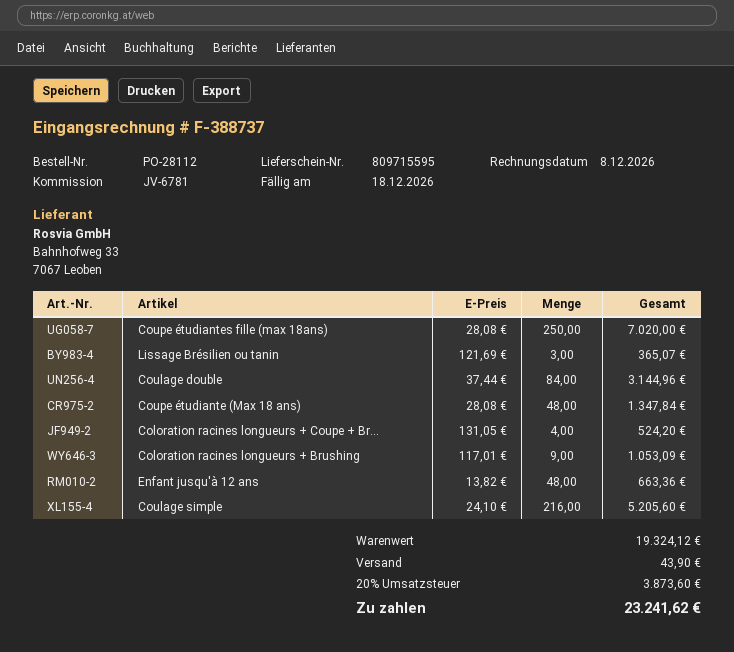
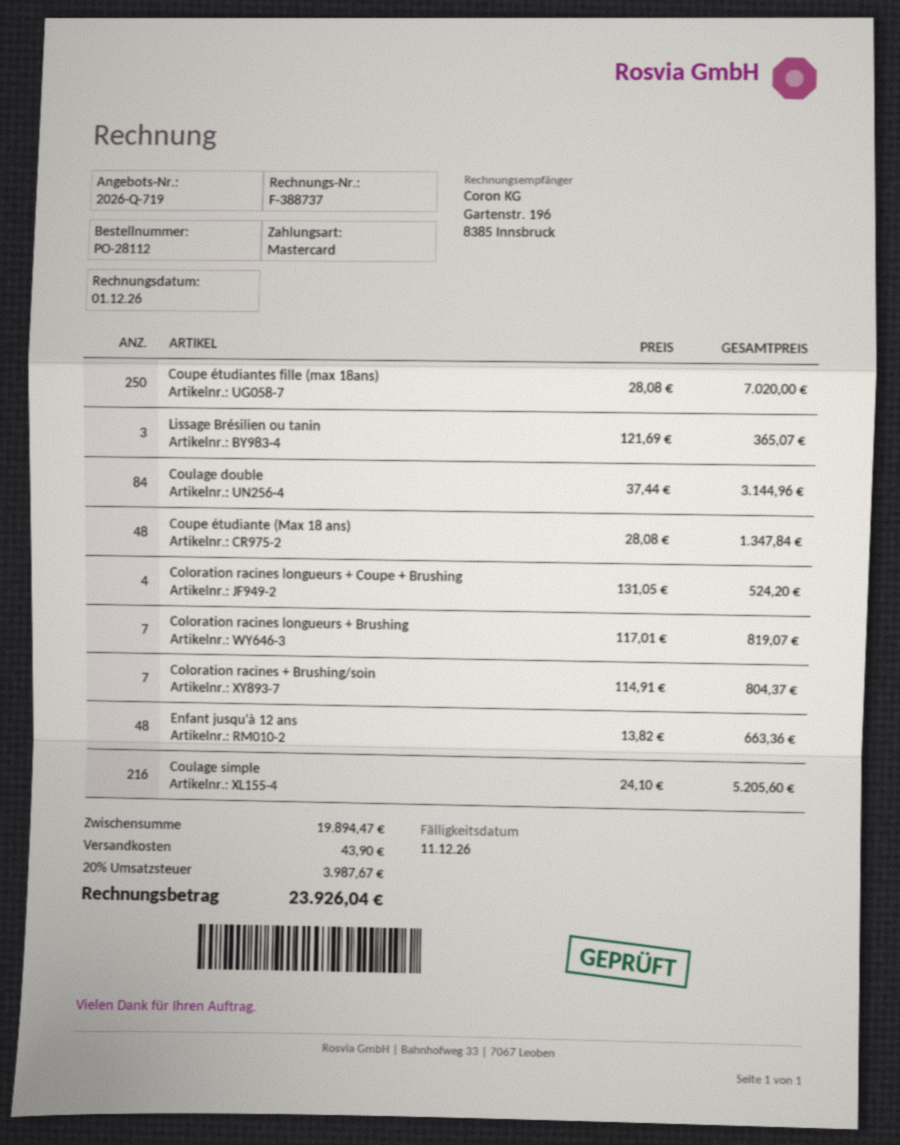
invoice date: 2026-12-08 -> 2026-12-01
due date: 2026-12-18 -> 2026-12-11
Coloration racines longueurs + Brushing: 9 x 117.01 = 1053.09 -> 7 x 117.01 = 819.07
Coloration racines + Brushing/soin: none -> 7 x 114.91 = 804.37
subtotal: 19324.12 -> 19894.47
tax: 20% = 3873.60 -> 20% = 3987.67
total: 23241.62 -> 23926.04

